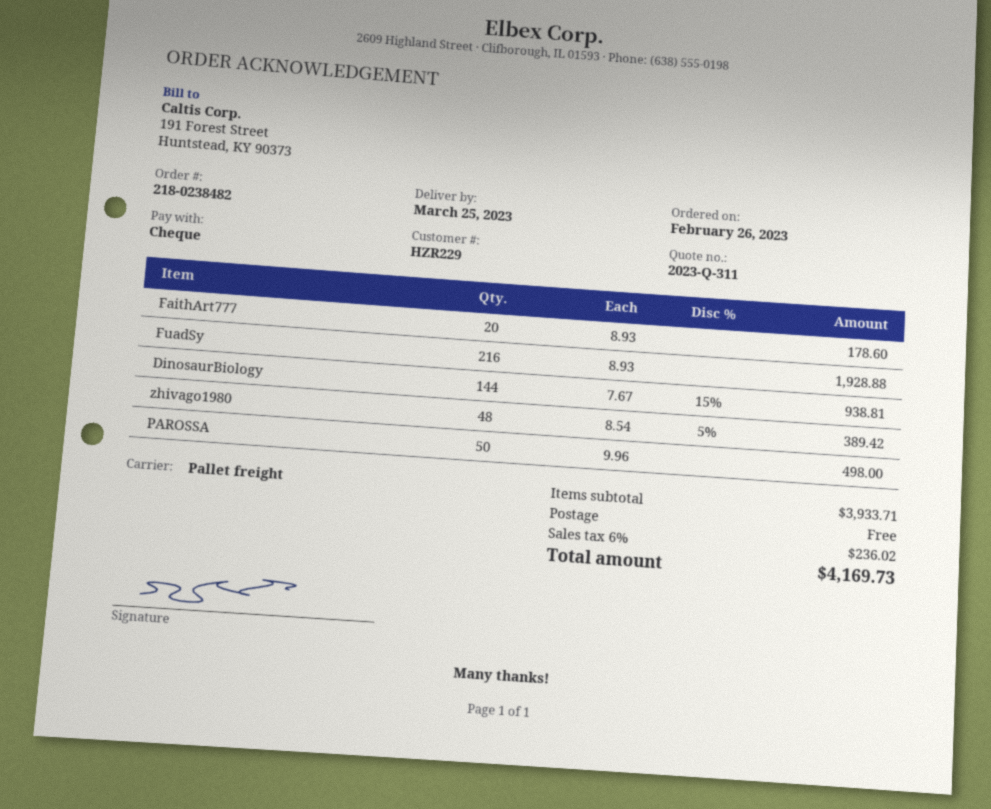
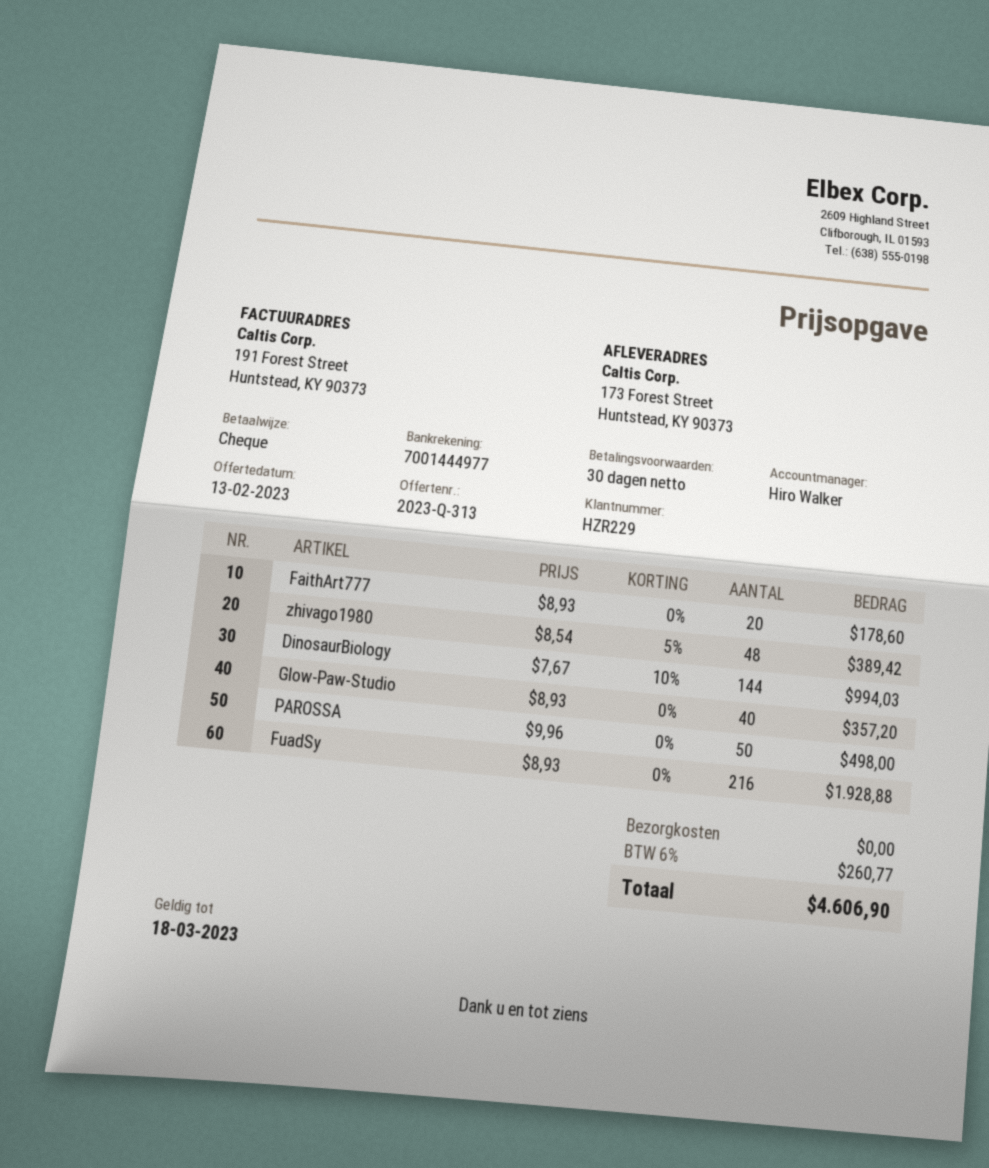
quote number: 2023-Q-311 -> 2023-Q-313
DinosaurBiology: 144 x 7.67 - 15% = 938.81 -> 144 x 7.67 - 10% = 994.03
Glow-Paw-Studio: none -> 40 x 8.93 = 357.20
tax: 6% = 236.02 -> 6% = 260.77
total: 4169.73 -> 4606.90

